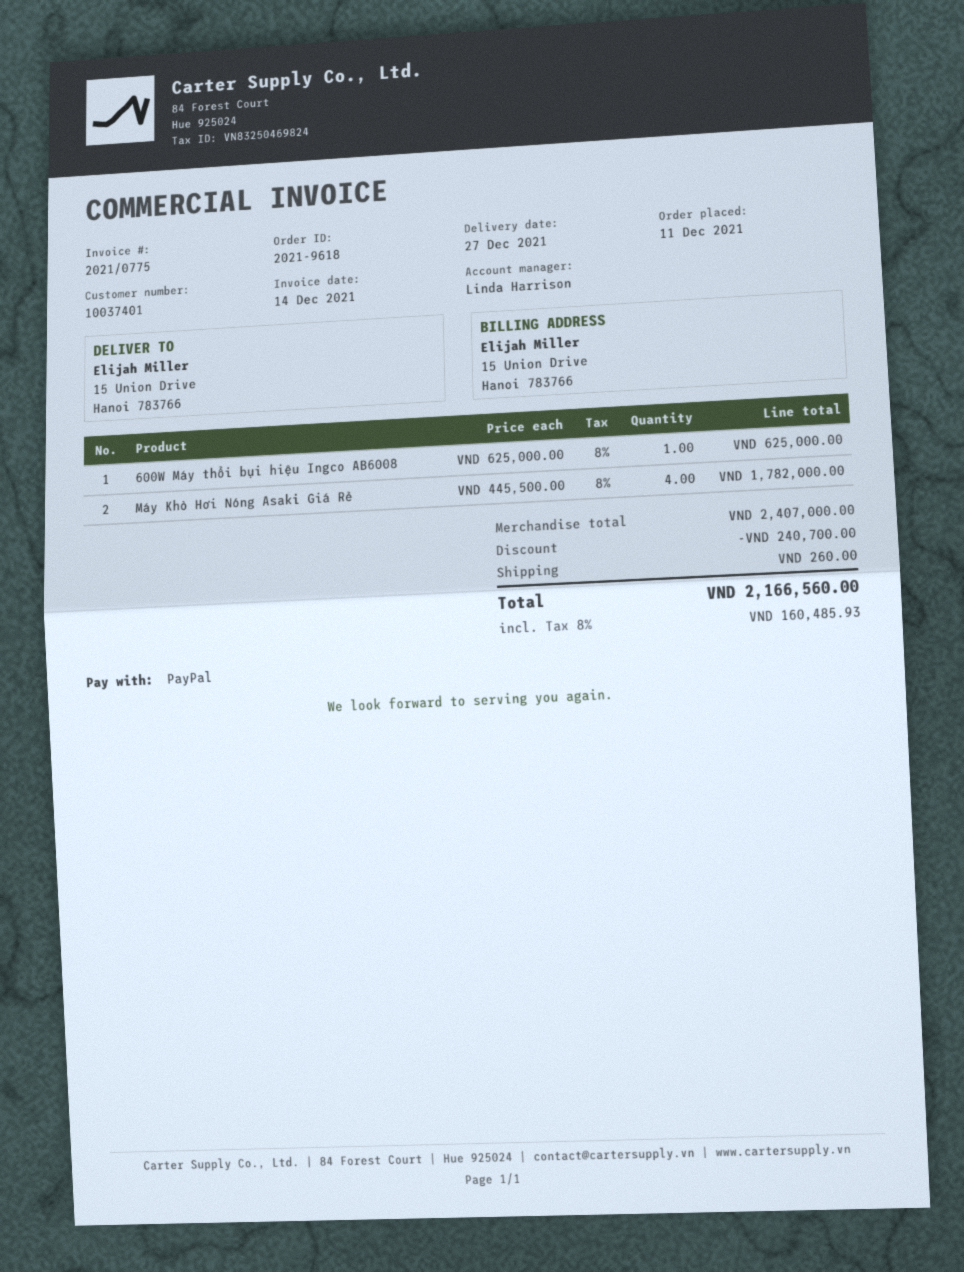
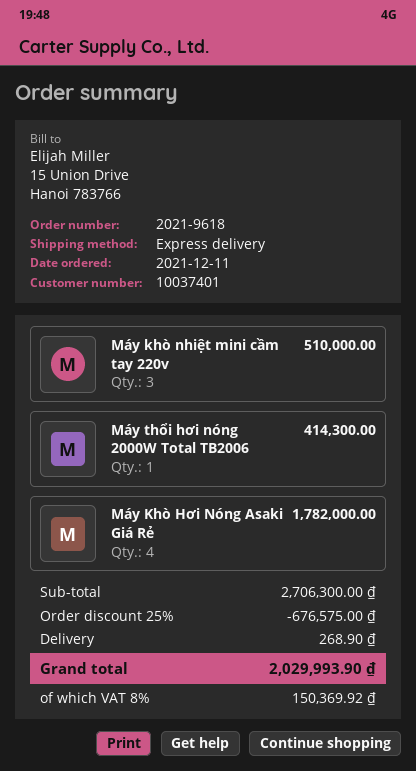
600W Máy thổi bụi hiệu Ingco AB6008: 1 for 625000.00 -> none
Máy khò nhiệt mini cầm tay 220v: none -> 3 for 510000.00
Máy thổi hơi nóng 2000W Total TB2006: none -> 1 for 414300.00
subtotal: 2407000.00 -> 2706300.00
discount: 240700.00 -> 676575.00
shipping: 260.00 -> 268.90
tax: 8% = 160485.93 -> 8% = 150369.92
total: 2166560.00 -> 2029993.90

